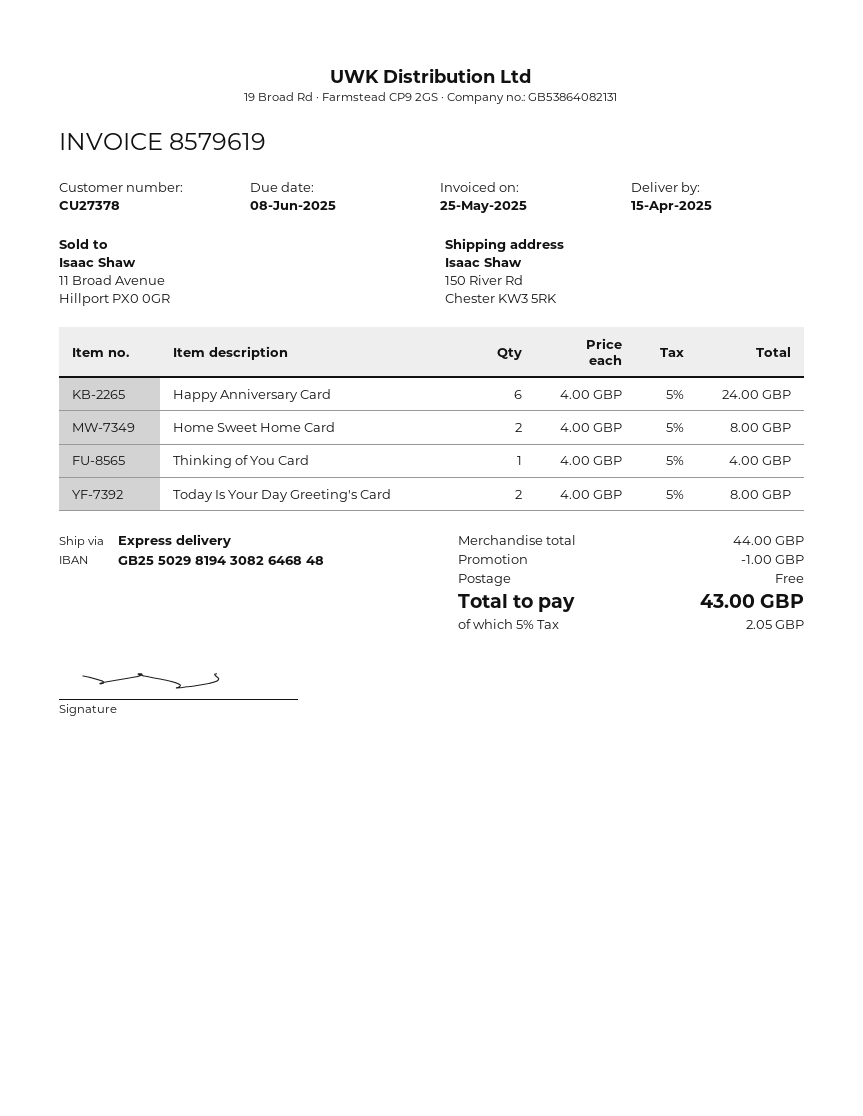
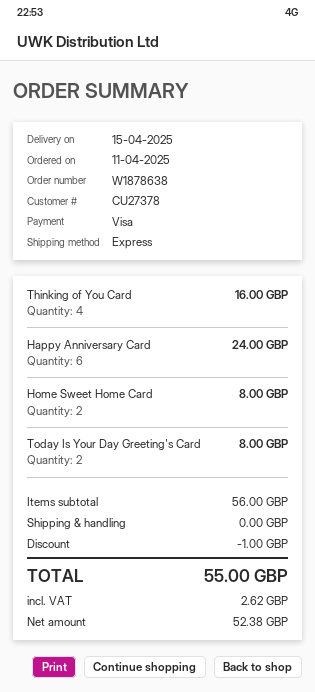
Thinking of You Card: 1 for 4.00 -> 4 for 16.00
subtotal: 44.00 -> 56.00
tax: 2.05 -> 2.62
total: 43.00 -> 55.00

